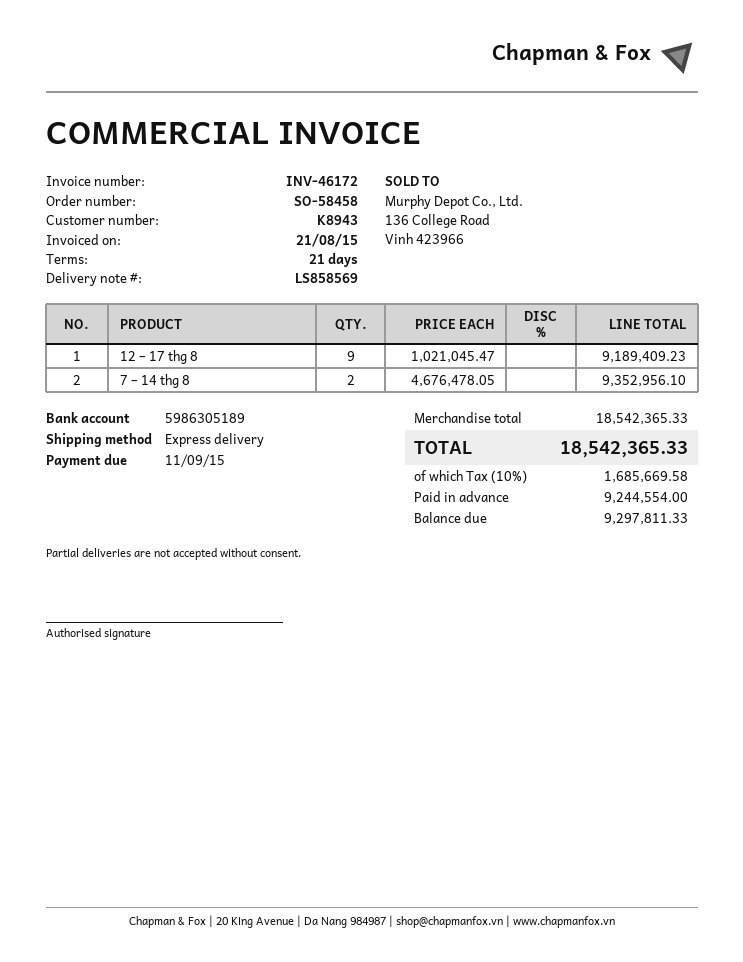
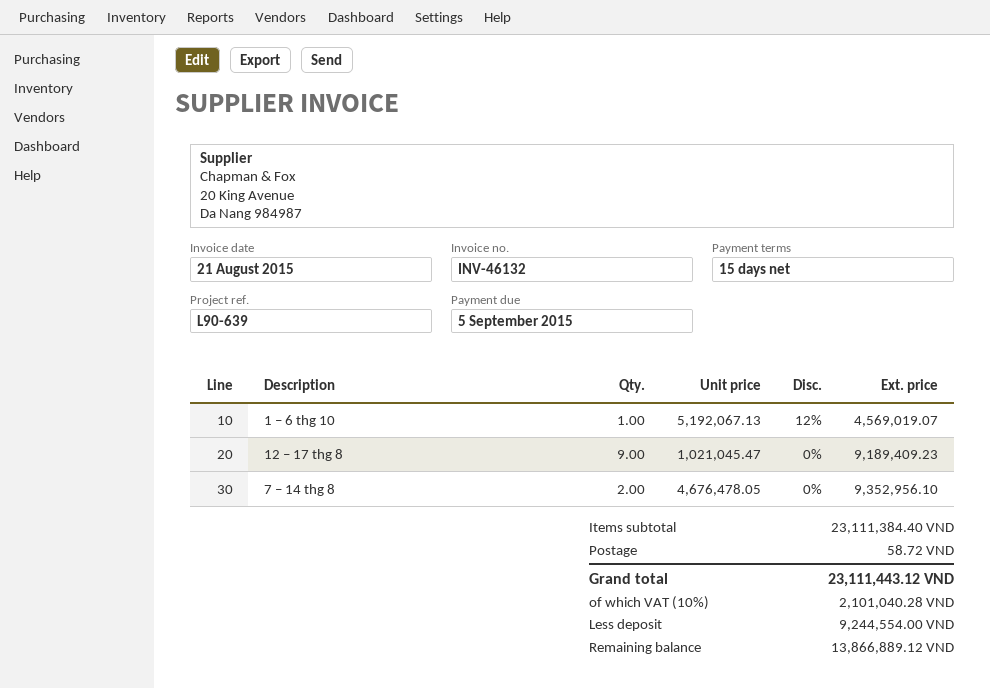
invoice number: INV-46172 -> INV-46132
payment terms: 21 days -> 15 days
due date: 2015-09-11 -> 2015-09-05
1 – 6 thg 10: none -> 1 x 5192067.13 - 12% = 4569019.07
subtotal: 18542365.33 -> 23111384.40
shipping: none -> 58.72
tax: 10% = 1685669.58 -> 10% = 2101040.28
total: 18542365.33 -> 23111443.12
balance: 9297811.33 -> 13866889.12

